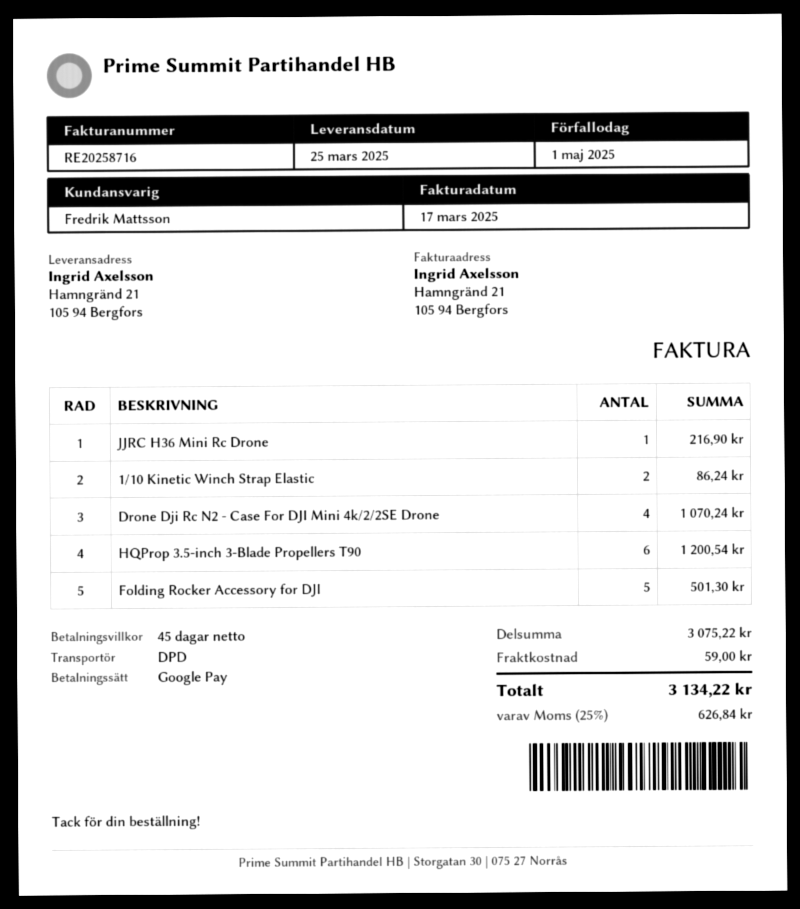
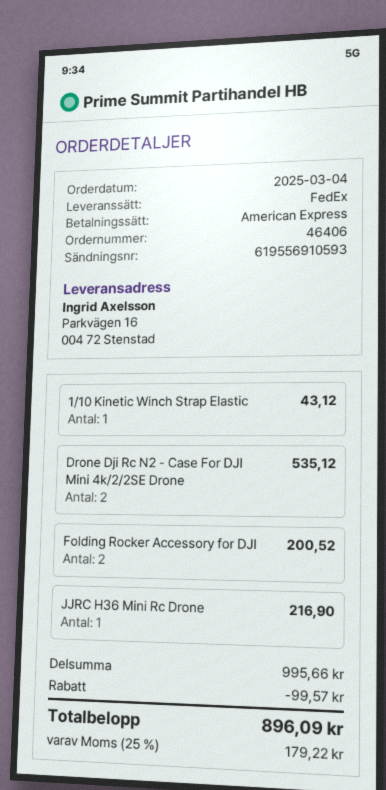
payment method: Google Pay -> American Express
shipping method: DPD -> FedEx
ship to: Hamngränd 21, 105 94 Bergfors -> Parkvägen 16, 004 72 Stenstad
1/10 Kinetic Winch Strap Elastic: 2 for 86.24 -> 1 for 43.12
Drone Dji Rc N2 - Case For DJI Mini 4k/2/2SE Drone: 4 for 1070.24 -> 2 for 535.12
HQProp 3.5-inch 3-Blade Propellers T90: 6 for 1200.54 -> none
Folding Rocker Accessory for DJI: 5 for 501.30 -> 2 for 200.52
subtotal: 3075.22 -> 995.66
discount: none -> 99.57
shipping: 59.00 -> none
tax: 25% = 626.84 -> 25% = 179.22
total: 3134.22 -> 896.09

